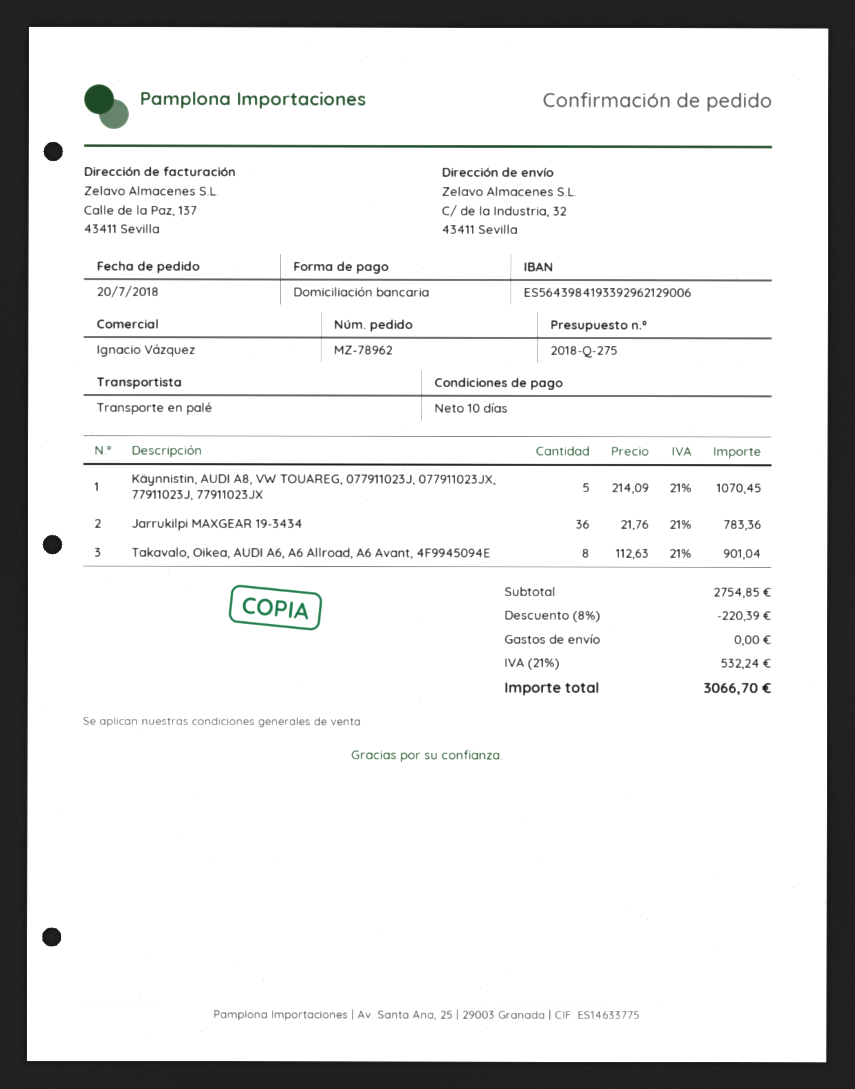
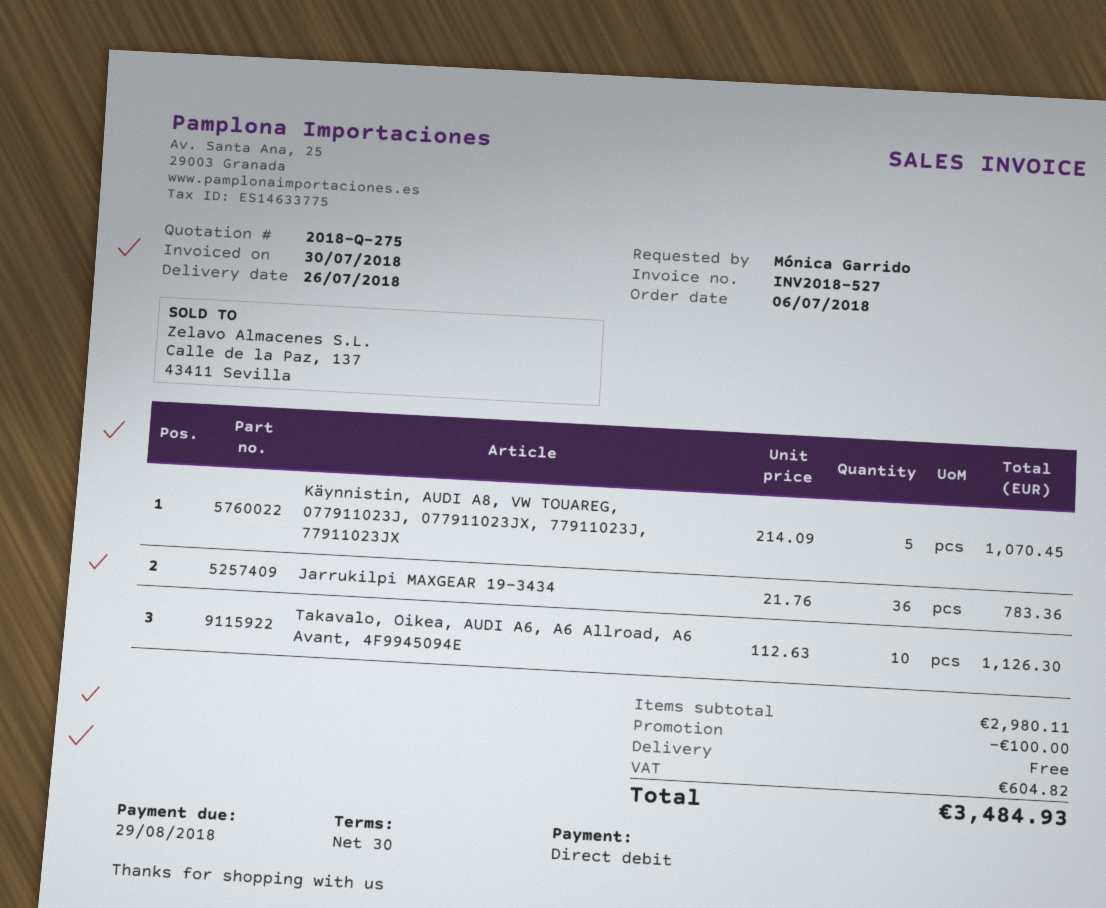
order date: 2018-07-20 -> 2018-07-06
payment terms: 10 days -> 30 days
Takavalo, Oikea, AUDI A6, A6 Allroad, A6 Avant, 4F9945094E: 8 x 112.63 = 901.04 -> 10 x 112.63 = 1126.30
subtotal: 2754.85 -> 2980.11
discount: 220.39 -> 100.00
tax: 532.24 -> 604.82
total: 3066.70 -> 3484.93

